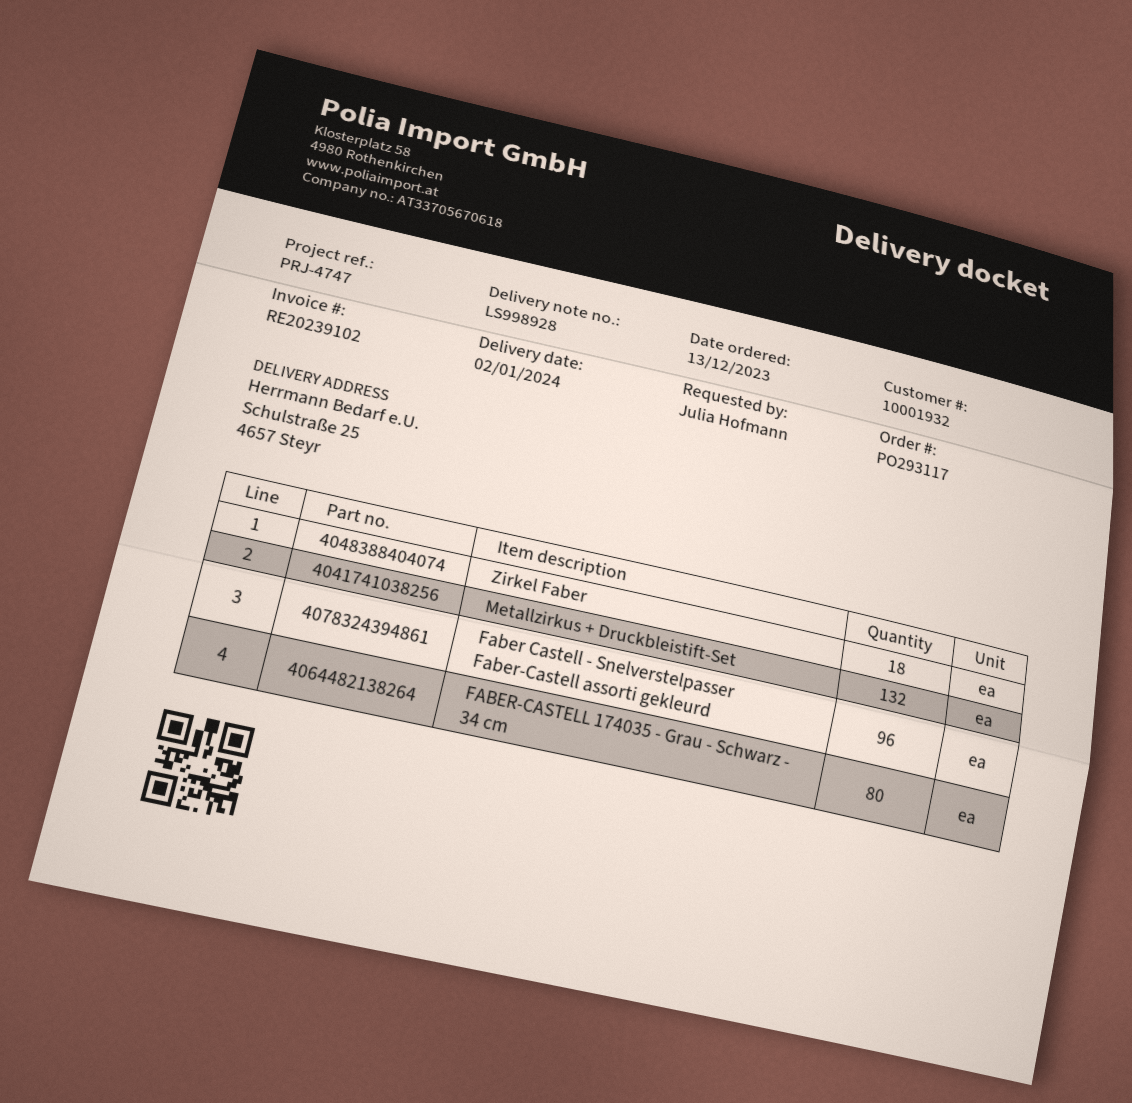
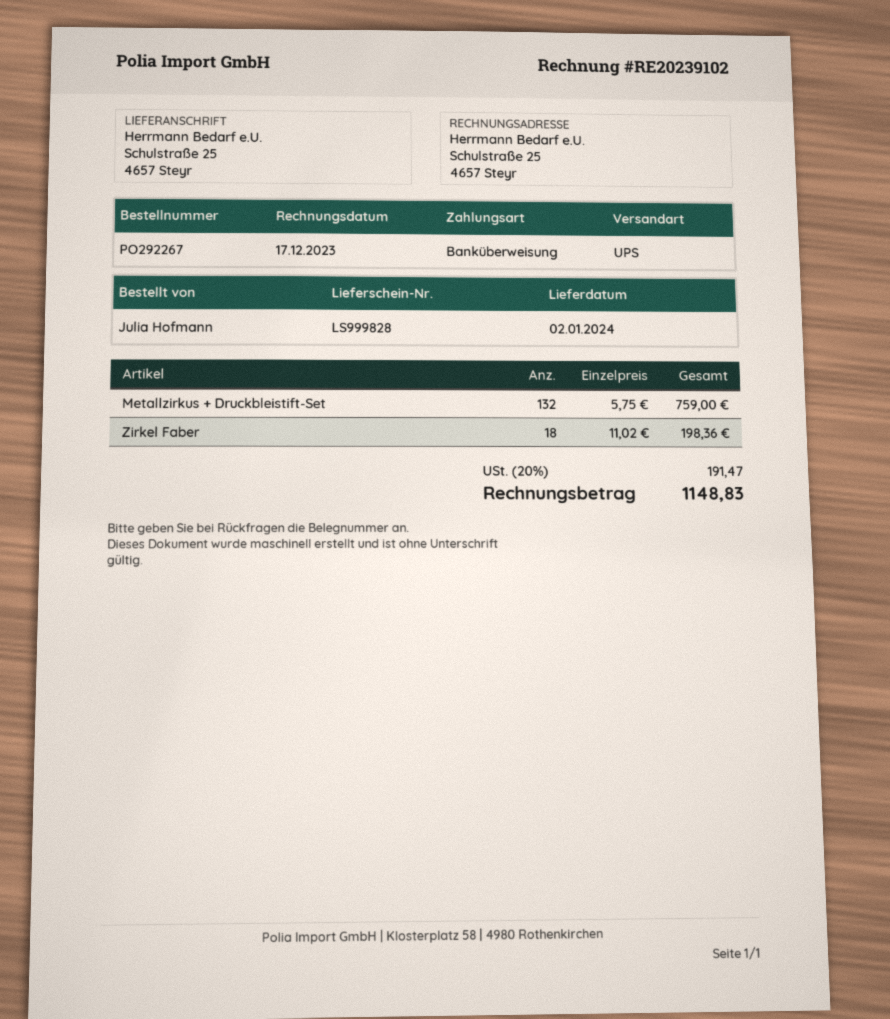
order number: PO293117 -> PO292267
delivery note number: LS998928 -> LS999828
Faber Castell - Snelverstelpasser Faber-Castell assorti gekleurd: 96 -> none
FABER-CASTELL 174035 - Grau - Schwarz - 34 cm: 80 -> none

